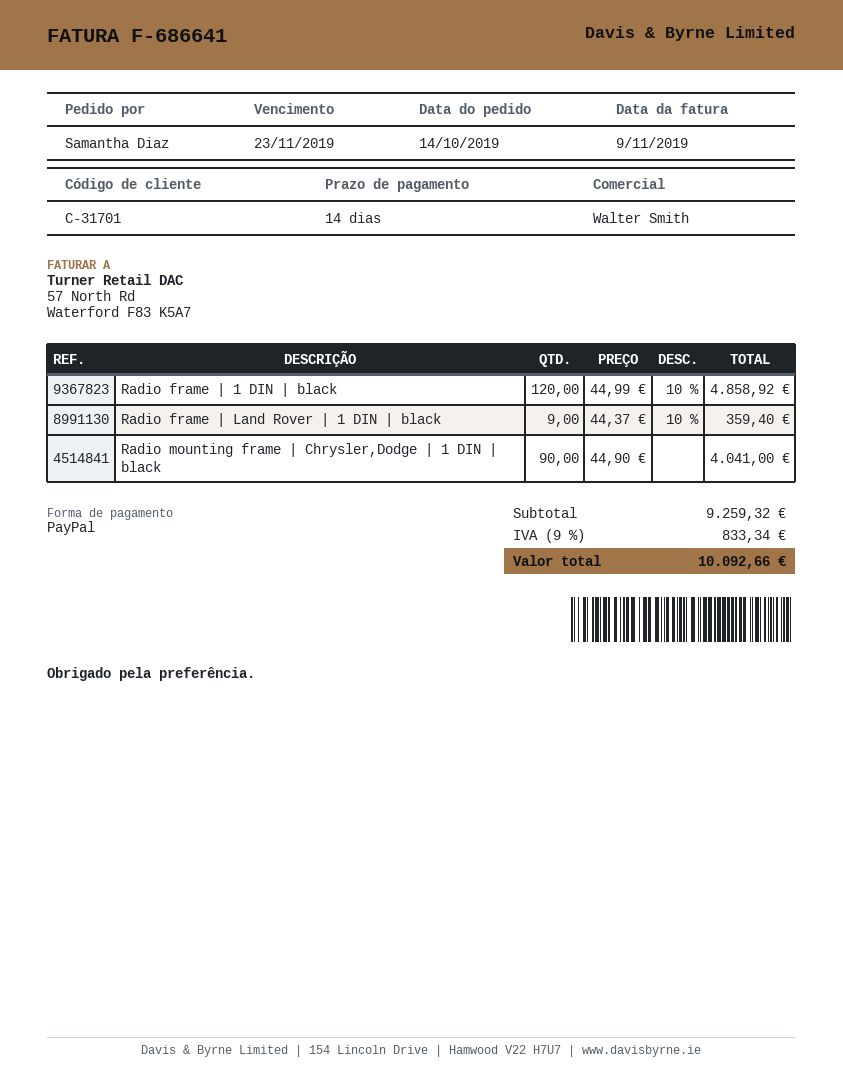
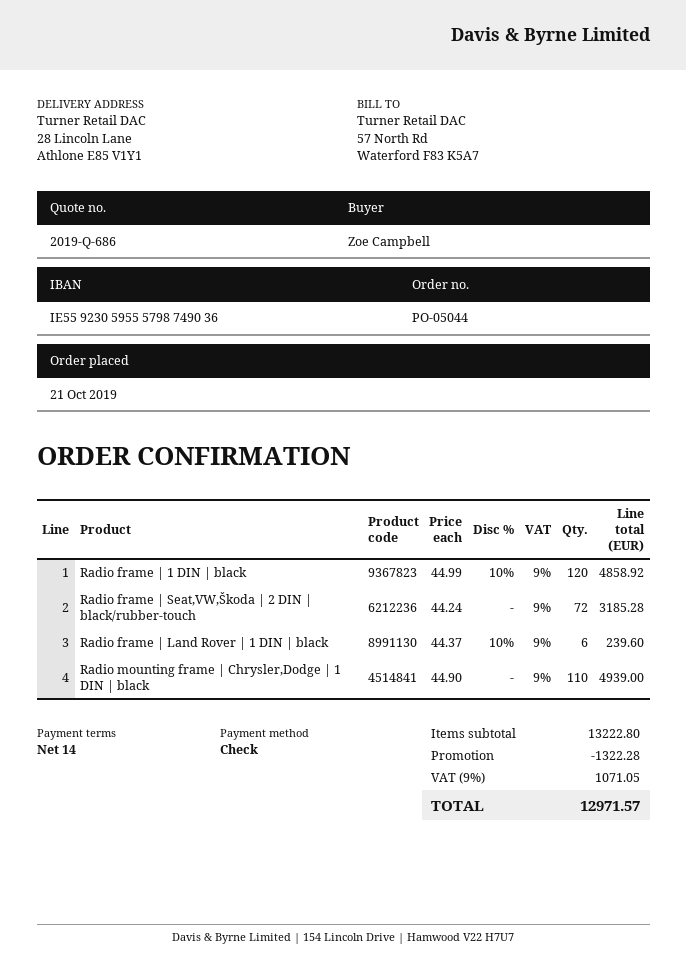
order date: 2019-10-14 -> 2019-10-21
ordered by: Samantha Diaz -> Zoe Campbell
payment method: PayPal -> cheque
Radio frame | Land Rover | 1 DIN | black: 9 x 44.37 - 10% = 359.40 -> 6 x 44.37 - 10% = 239.60
Radio mounting frame | Chrysler,Dodge | 1 DIN | black: 90 x 44.90 = 4041.00 -> 110 x 44.90 = 4939.00
Radio frame | Seat,VW,Škoda | 2 DIN | black/rubber-touch: none -> 72 x 44.24 = 3185.28
subtotal: 9259.32 -> 13222.80
discount: none -> 1322.28
tax: 9% = 833.34 -> 9% = 1071.05
total: 10092.66 -> 12971.57

